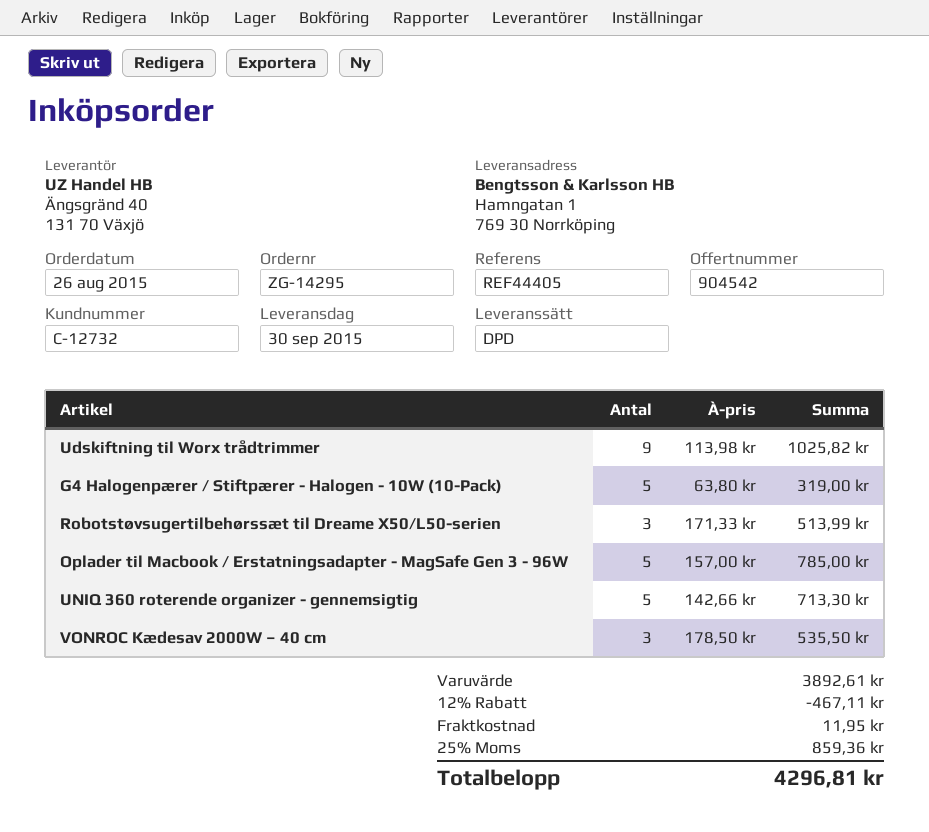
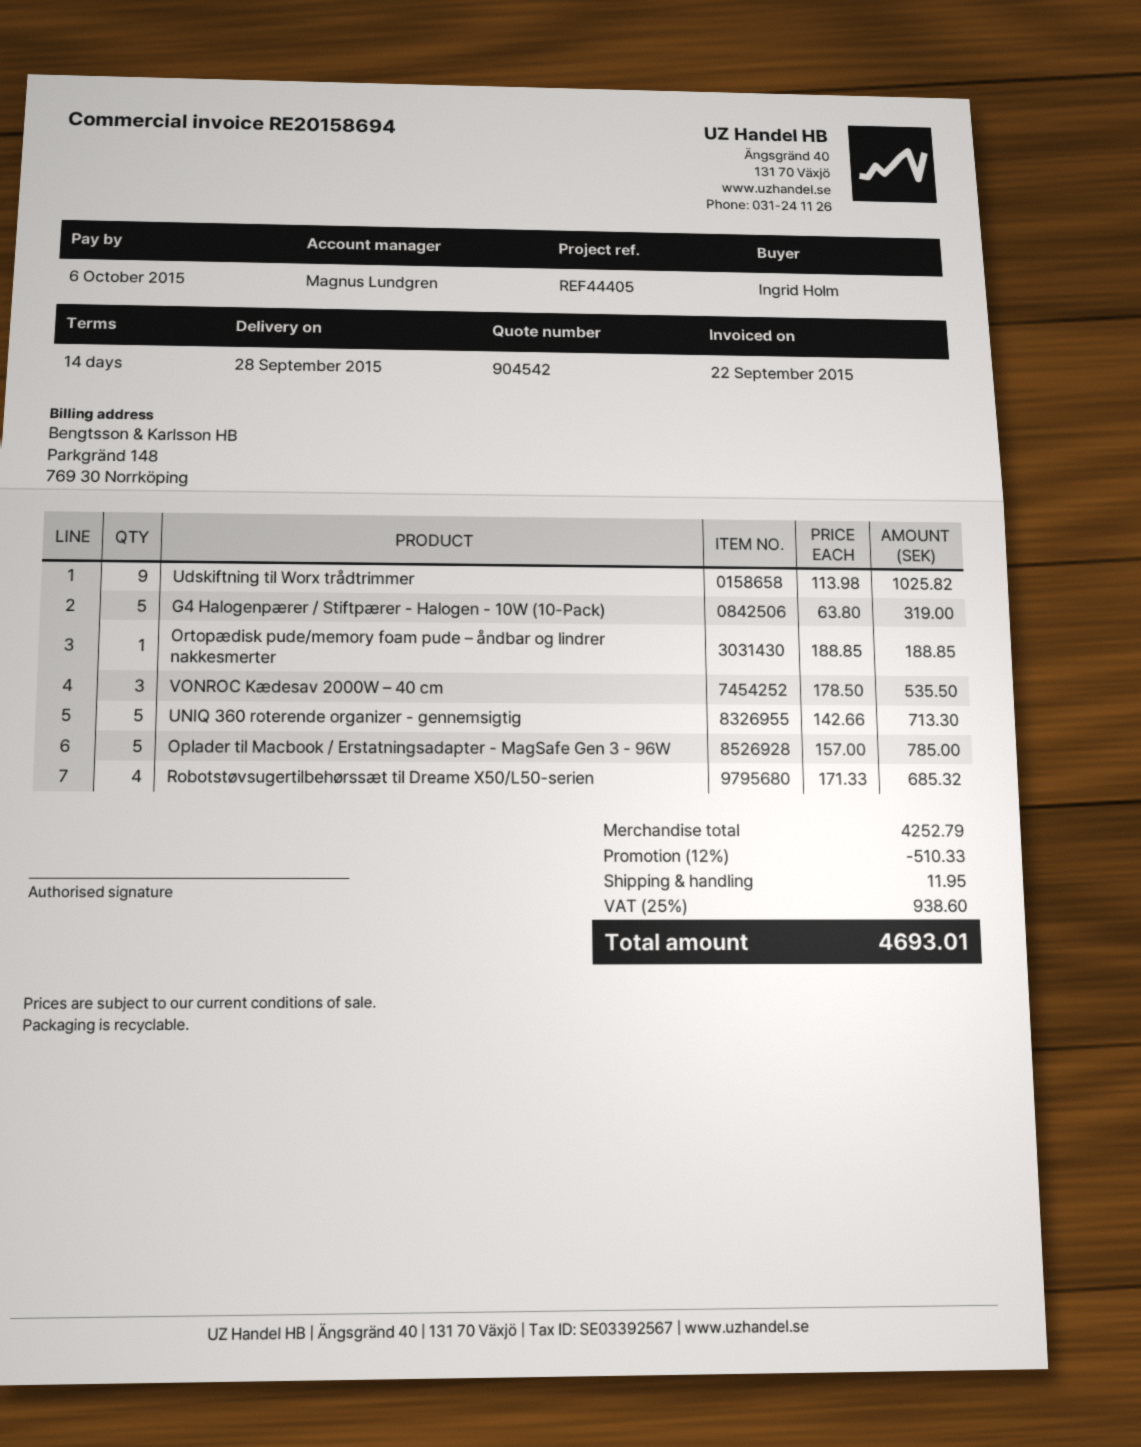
delivery date: 2015-09-30 -> 2015-09-28
Robotstøvsugertilbehørssæt til Dreame X50/L50-serien: 3 x 171.33 = 513.99 -> 4 x 171.33 = 685.32
Ortopædisk pude/memory foam pude – åndbar og lindrer nakkesmerter: none -> 1 x 188.85 = 188.85
subtotal: 3892.61 -> 4252.79
discount: 12% = 467.11 -> 12% = 510.33
tax: 25% = 859.36 -> 25% = 938.60
total: 4296.81 -> 4693.01

